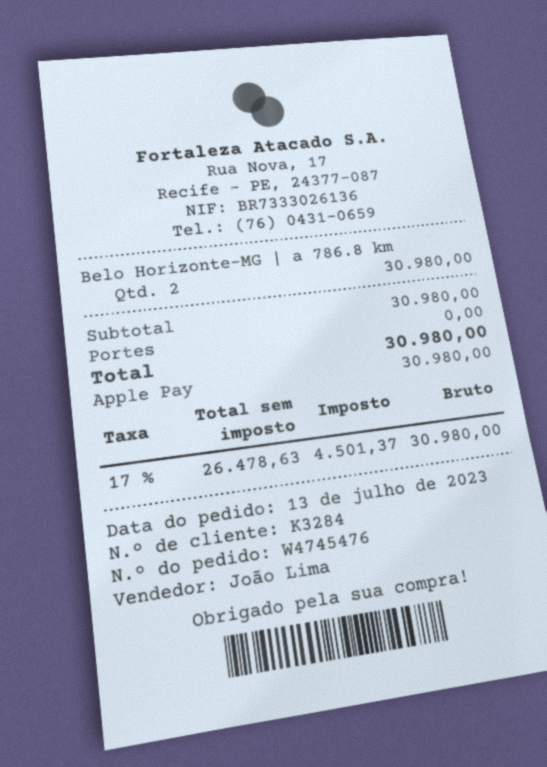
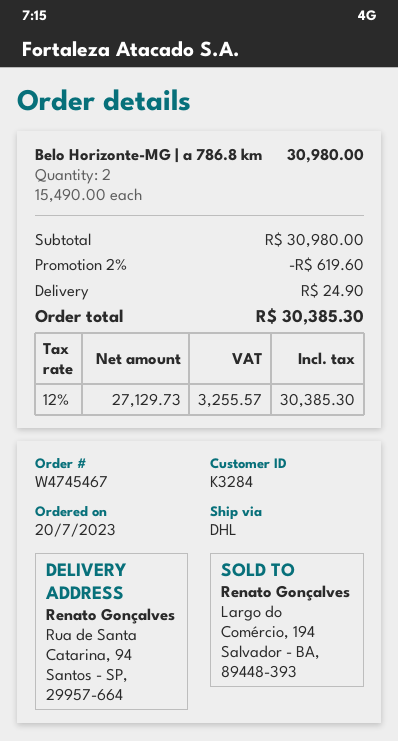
order number: W4745476 -> W4745467
order date: 2023-07-13 -> 2023-07-20
discount: none -> 2% = 619.60
shipping: 0.00 -> 24.90
net: 26478.63 -> 27129.73
tax: 17% = 4501.37 -> 12% = 3255.57
total: 30980.00 -> 30385.30

